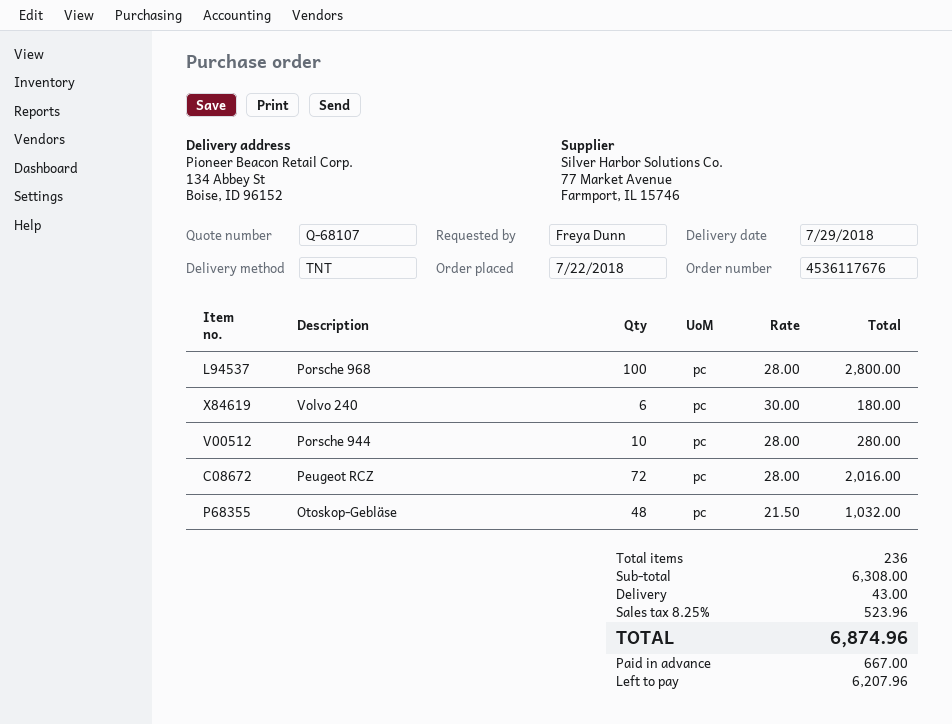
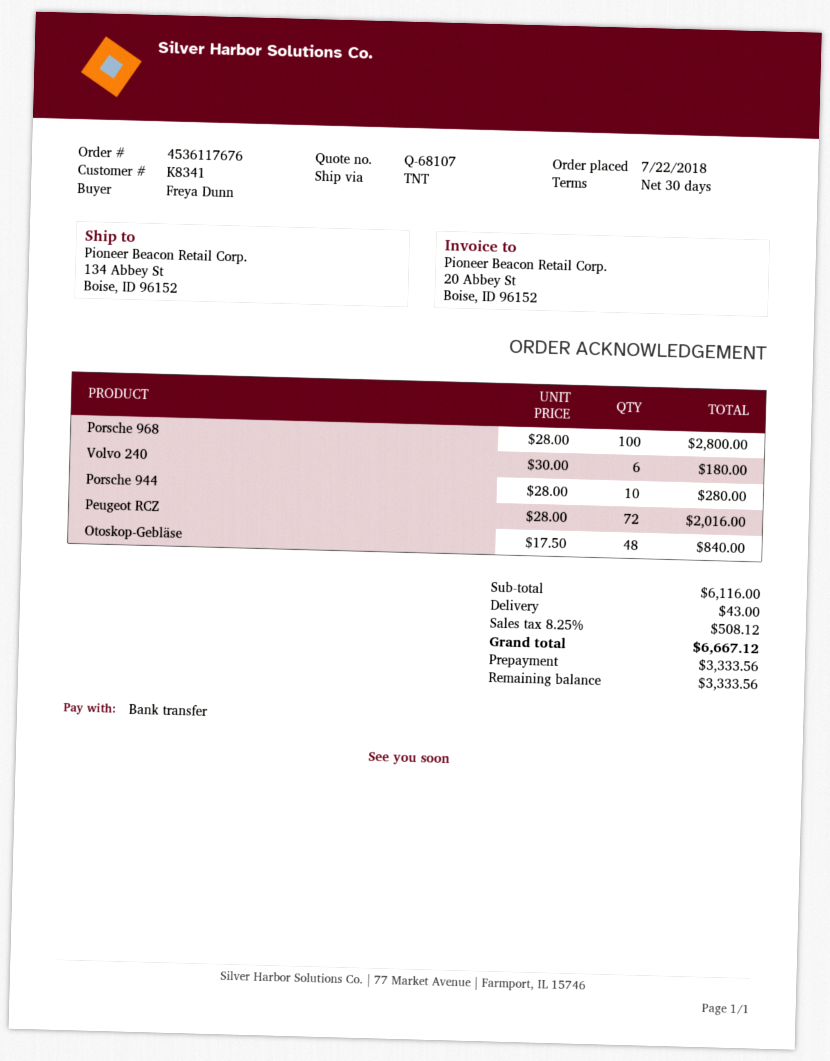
Otoskop-Gebläse: 48 x 21.50 = 1032.00 -> 48 x 17.50 = 840.00
subtotal: 6308.00 -> 6116.00
tax: 8.25% = 523.96 -> 8.25% = 508.12
total: 6874.96 -> 6667.12
deposit: 667.00 -> 3333.56
balance: 6207.96 -> 3333.56

